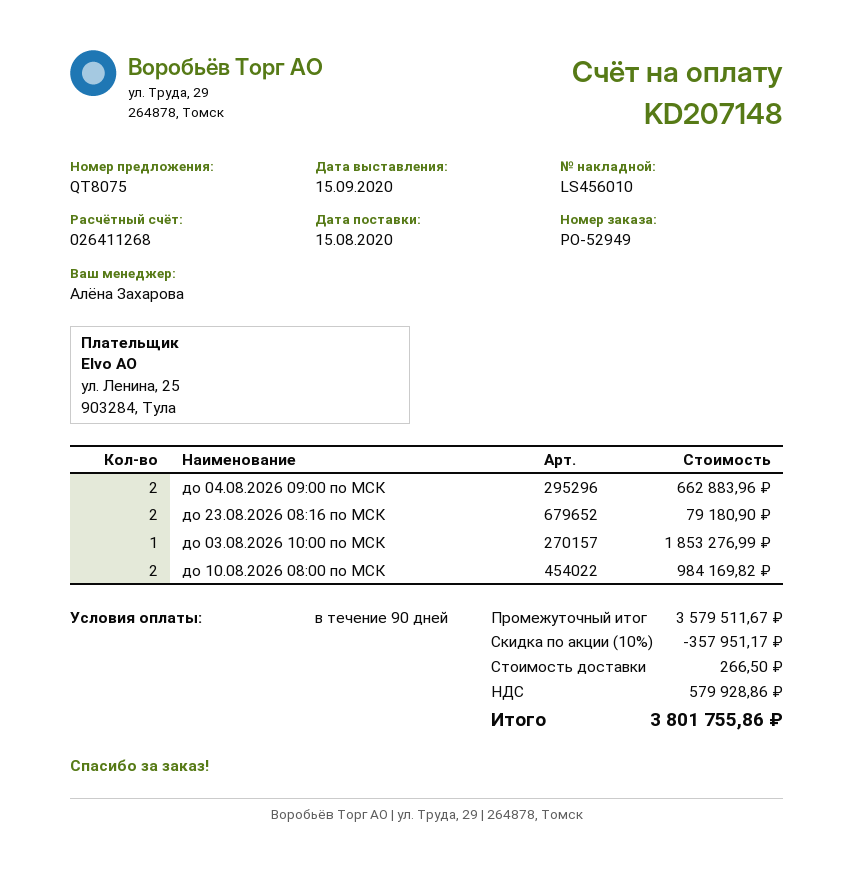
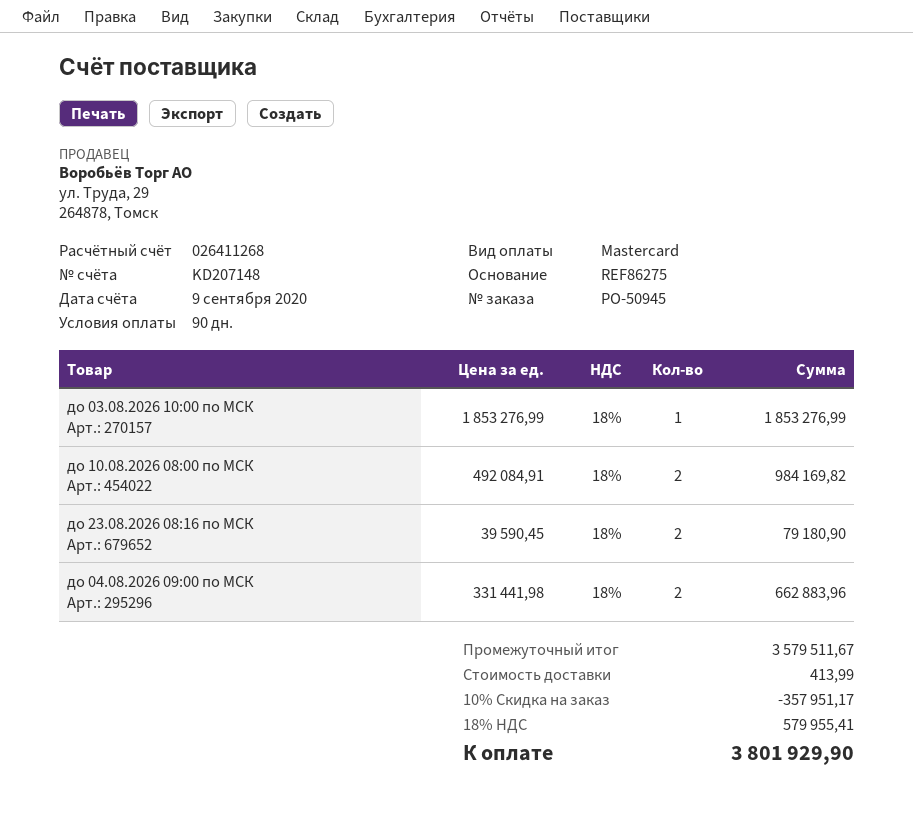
order number: PO-52949 -> PO-50945
invoice date: 2020-09-15 -> 2020-09-09
shipping: 266.50 -> 413.99
tax: 579928.86 -> 579955.41
total: 3801755.86 -> 3801929.90

